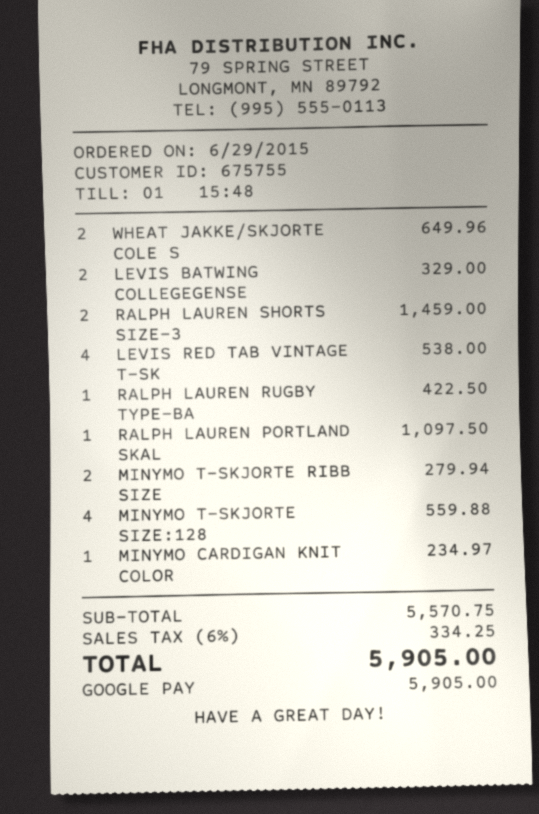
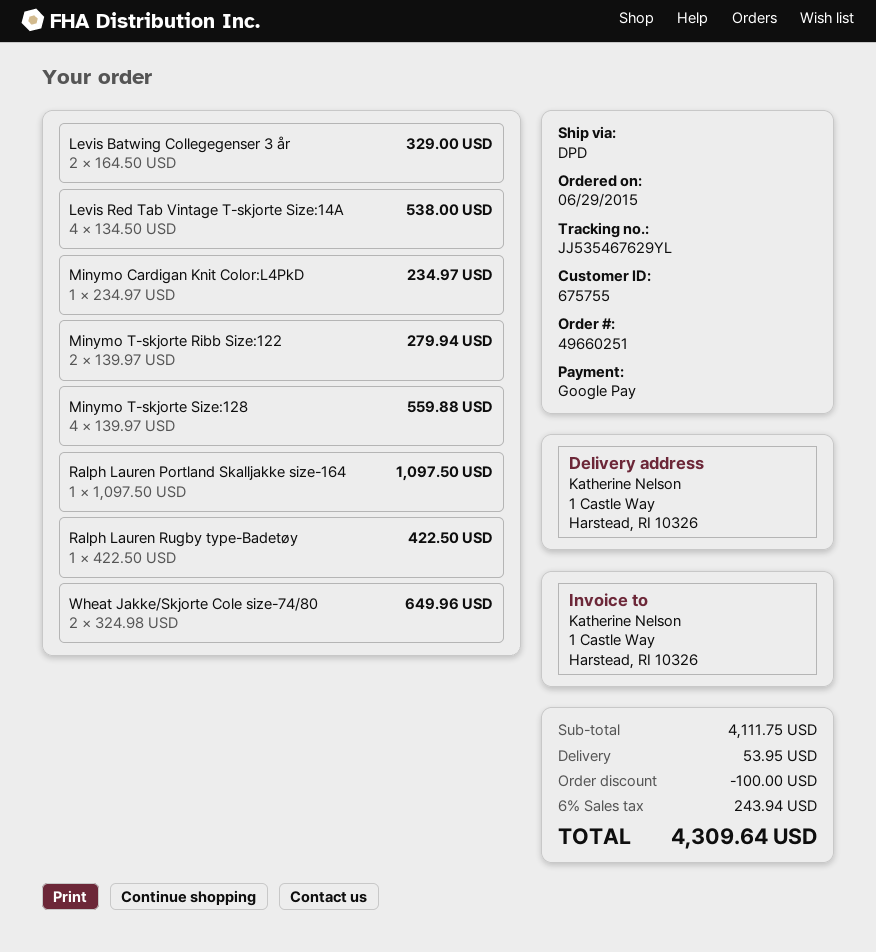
RALPH LAUREN SHORTS SIZE-3: 2 for 1459.00 -> none
subtotal: 5570.75 -> 4111.75
discount: none -> 100.00
shipping: none -> 53.95
tax: 6% = 334.25 -> 6% = 243.94
total: 5905.00 -> 4309.64

